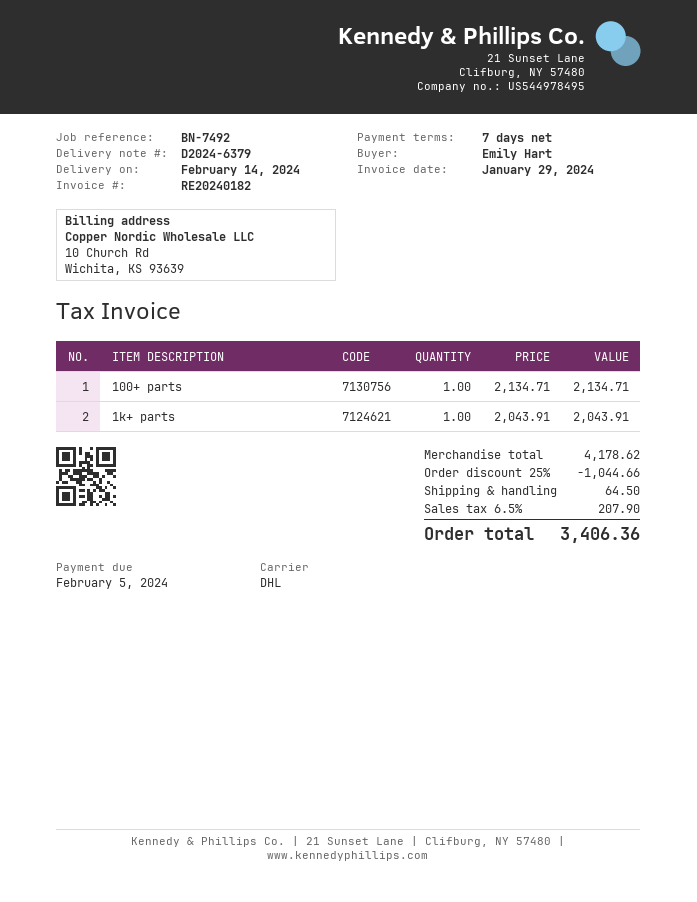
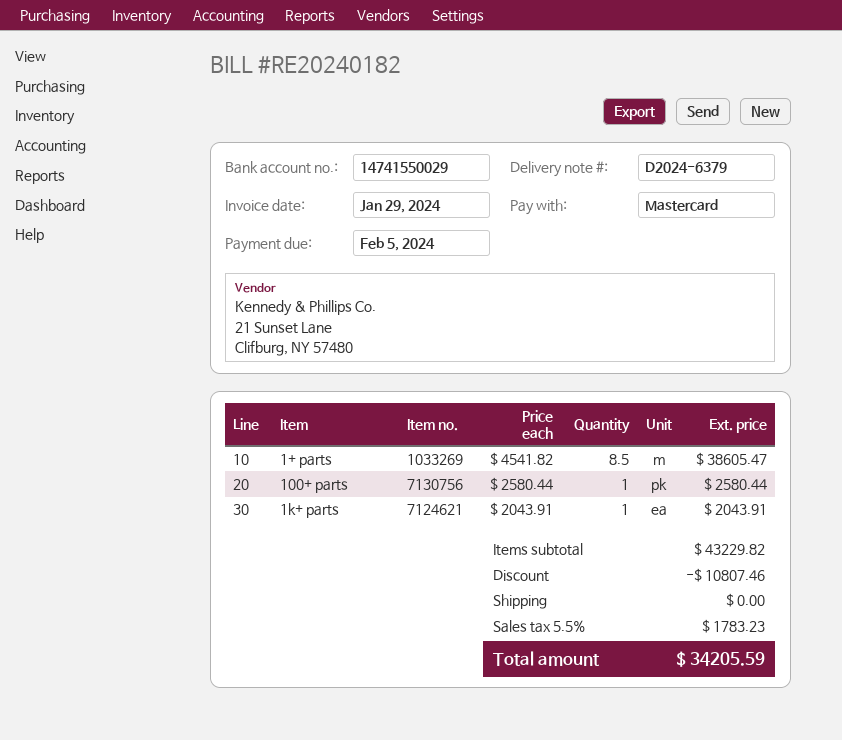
100+ parts: 1 x 2134.71 = 2134.71 -> 1 x 2580.44 = 2580.44
1+ parts: none -> 8.5 x 4541.82 = 38605.47
subtotal: 4178.62 -> 43229.82
discount: 1044.66 -> 10807.46
shipping: 64.50 -> 0.00
tax: 6.5% = 207.90 -> 5.5% = 1783.23
total: 3406.36 -> 34205.59

